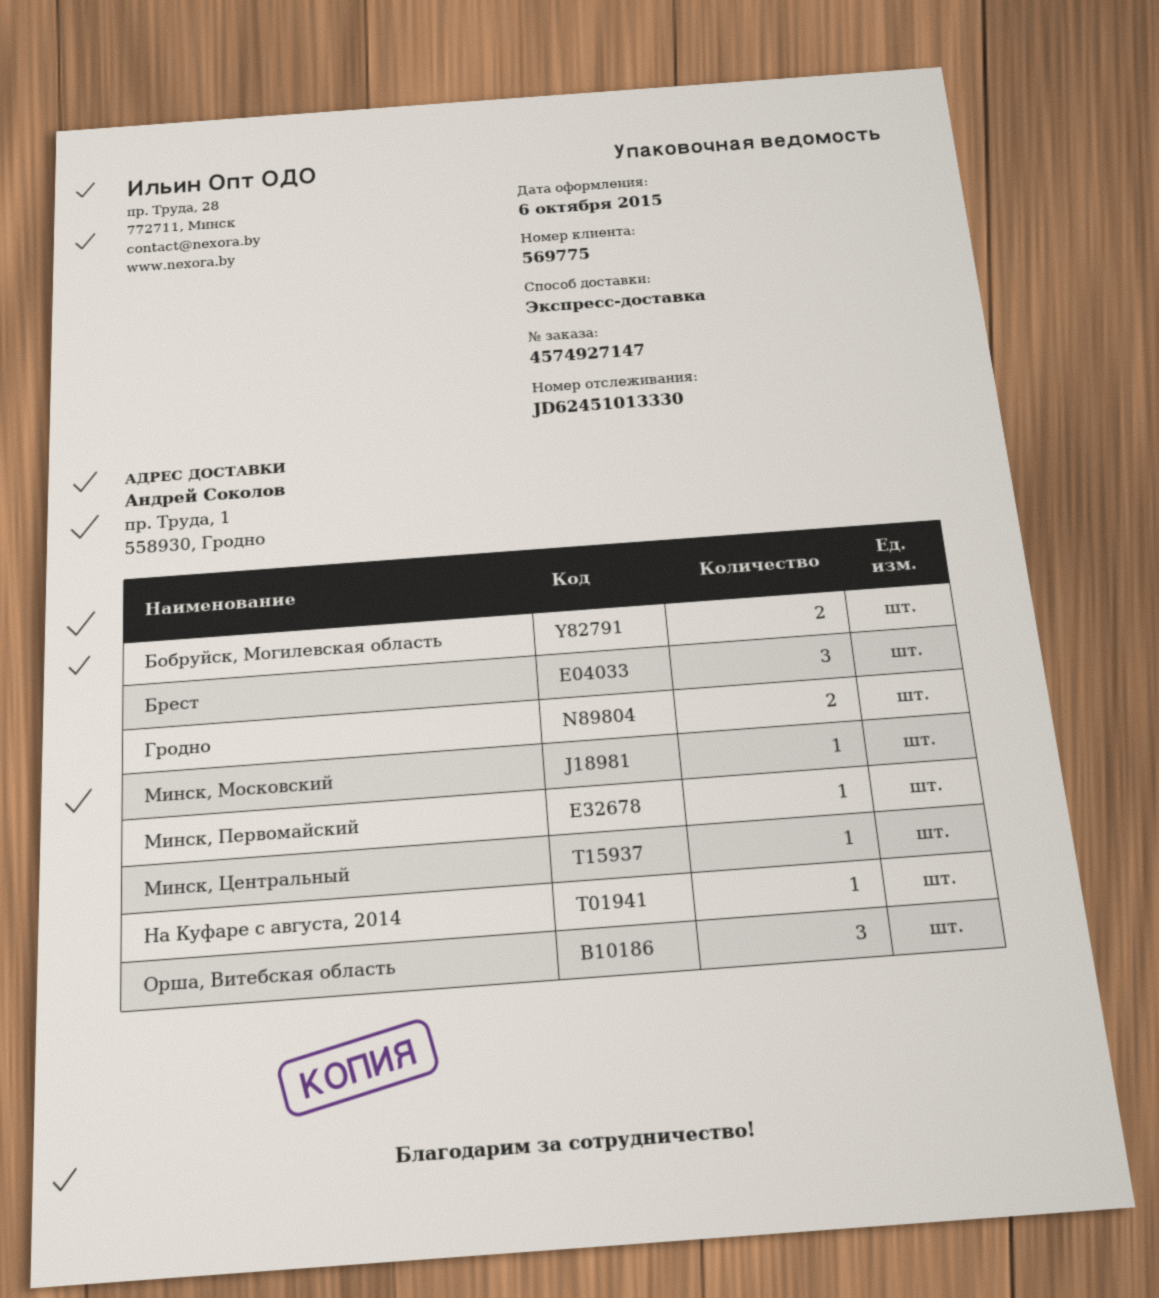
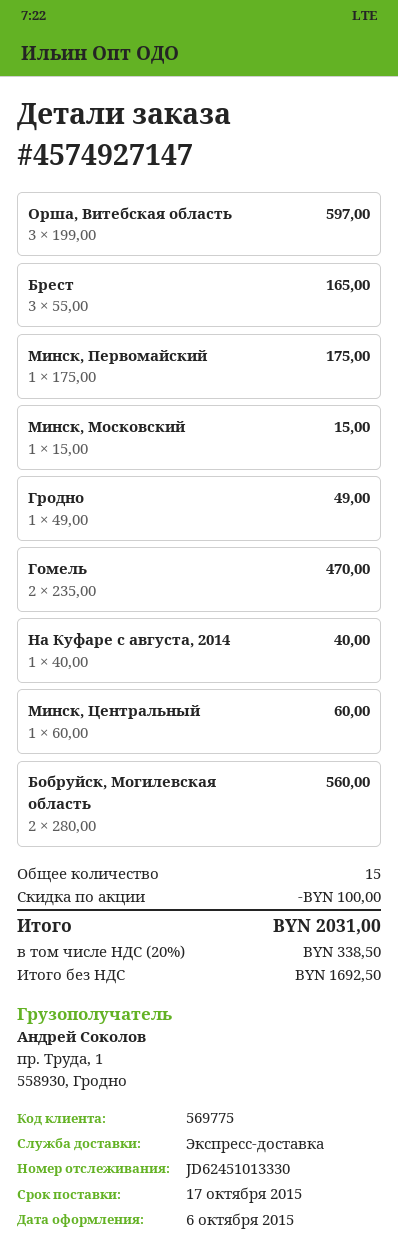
Гродно: 2 -> 1
Гомель: none -> 2

